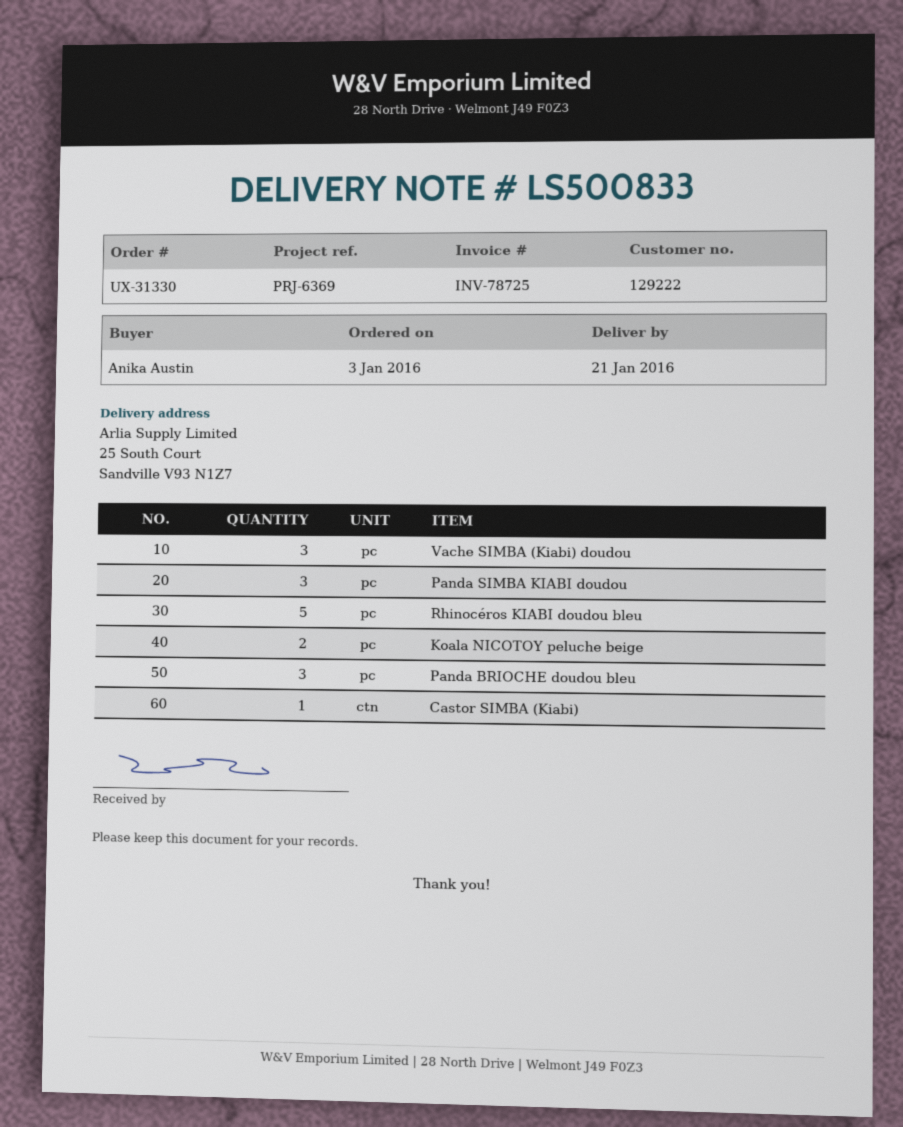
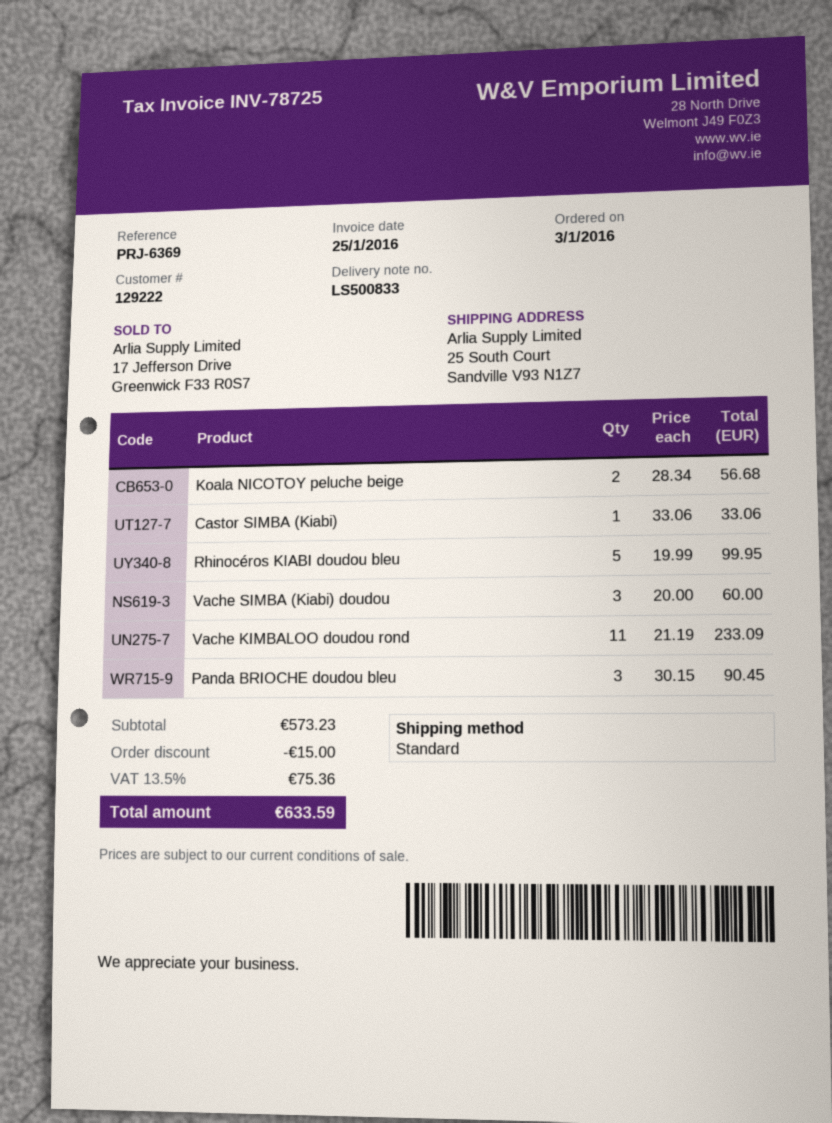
Panda SIMBA KIABI doudou: 3 -> none
Vache KIMBALOO doudou rond: none -> 11

